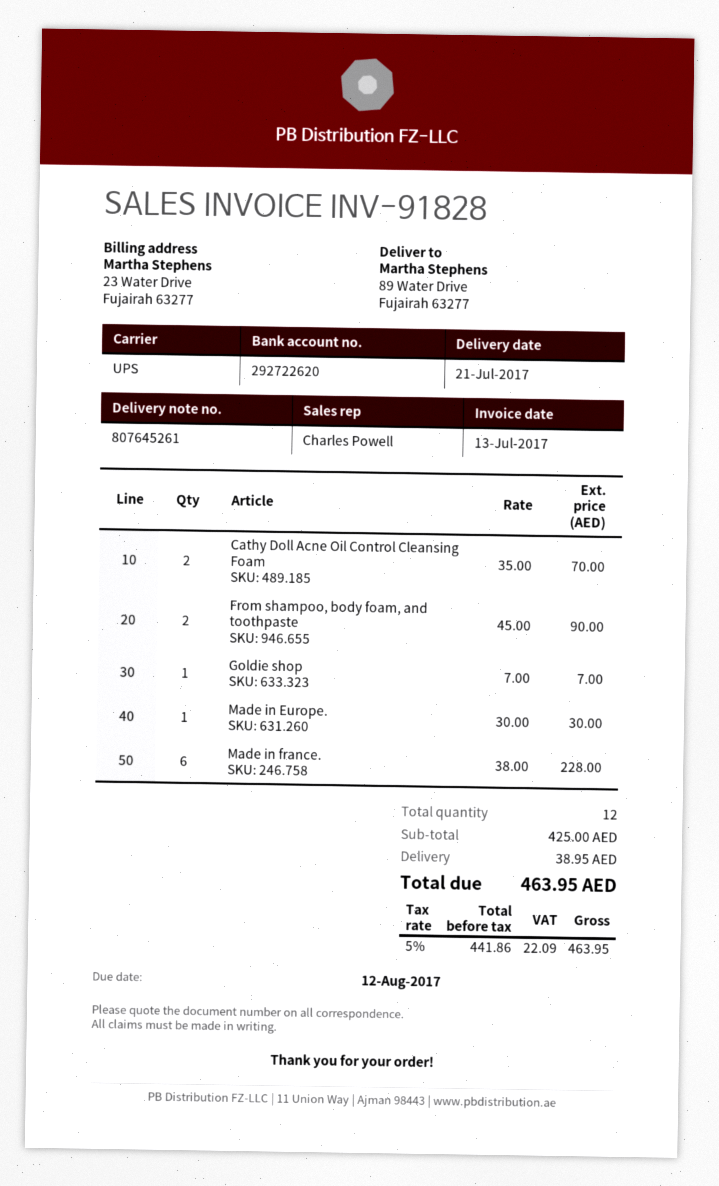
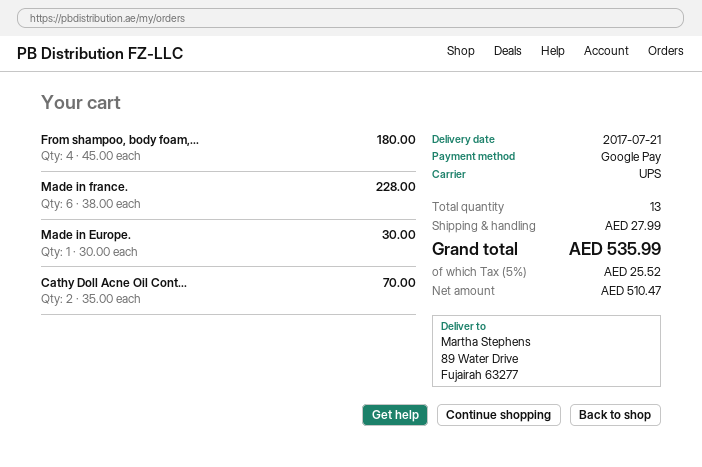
From shampoo, body foam, and toothpaste: 2 x 45.00 = 90.00 -> 4 x 45.00 = 180.00
Goldie shop: 1 x 7.00 = 7.00 -> none
total quantity: 12 -> 13
shipping: 38.95 -> 27.99
net: 441.86 -> 510.47
tax: 5% = 22.09 -> 5% = 25.52
total: 463.95 -> 535.99

